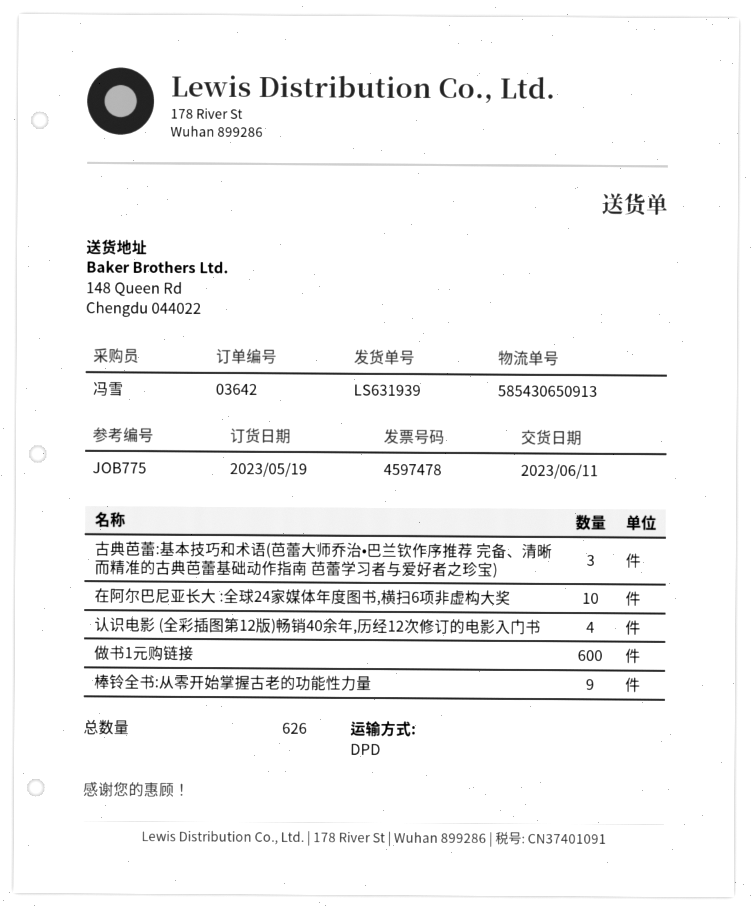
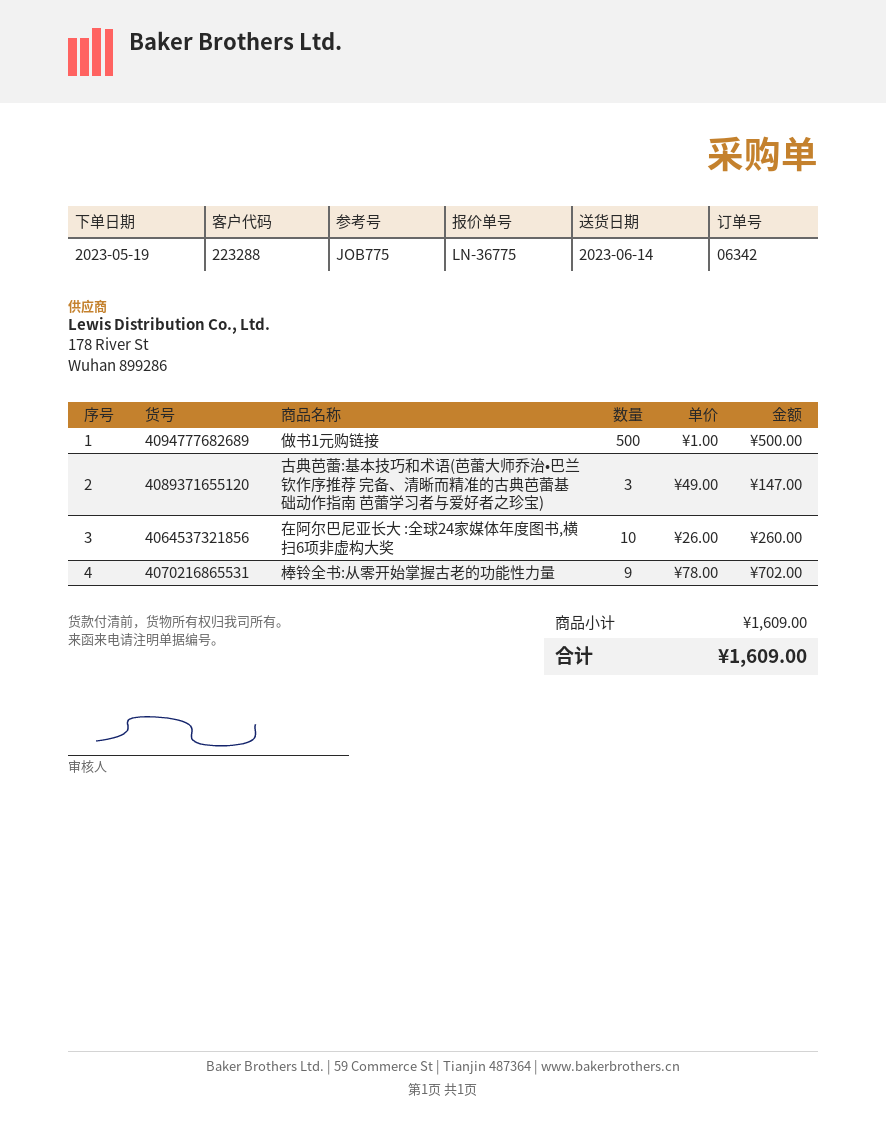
order number: 03642 -> 06342
delivery date: 2023-06-11 -> 2023-06-14
认识电影 (全彩插图第12版)畅销40余年,历经12次修订的电影入门书: 4 -> none
做书1元购链接: 600 -> 500

